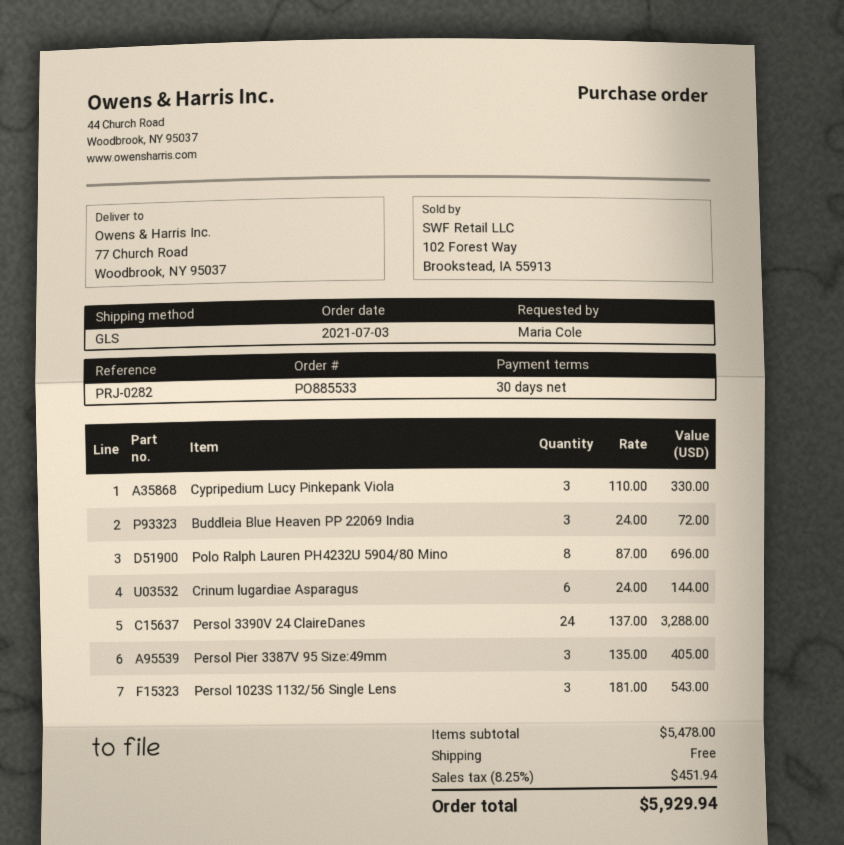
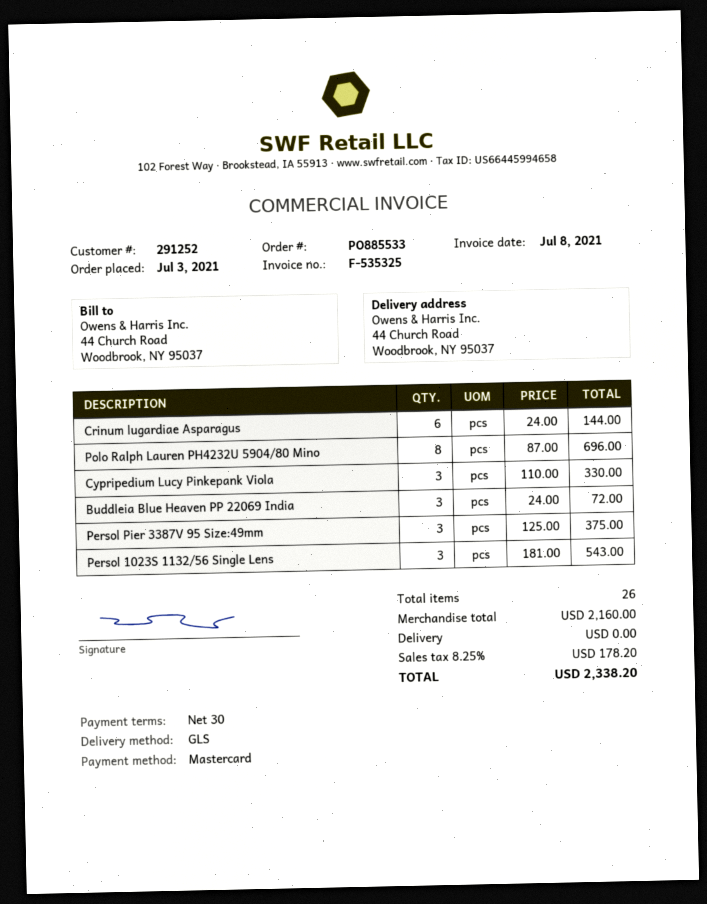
ship to: 77 Church Road, Woodbrook, NY 95037 -> 44 Church Road, Woodbrook, NY 95037
Persol 3390V 24 ClaireDanes: 24 x 137.00 = 3288.00 -> none
Persol Pier 3387V 95 Size:49mm: 3 x 135.00 = 405.00 -> 3 x 125.00 = 375.00
subtotal: 5478.00 -> 2160.00
tax: 8.25% = 451.94 -> 8.25% = 178.20
total: 5929.94 -> 2338.20

